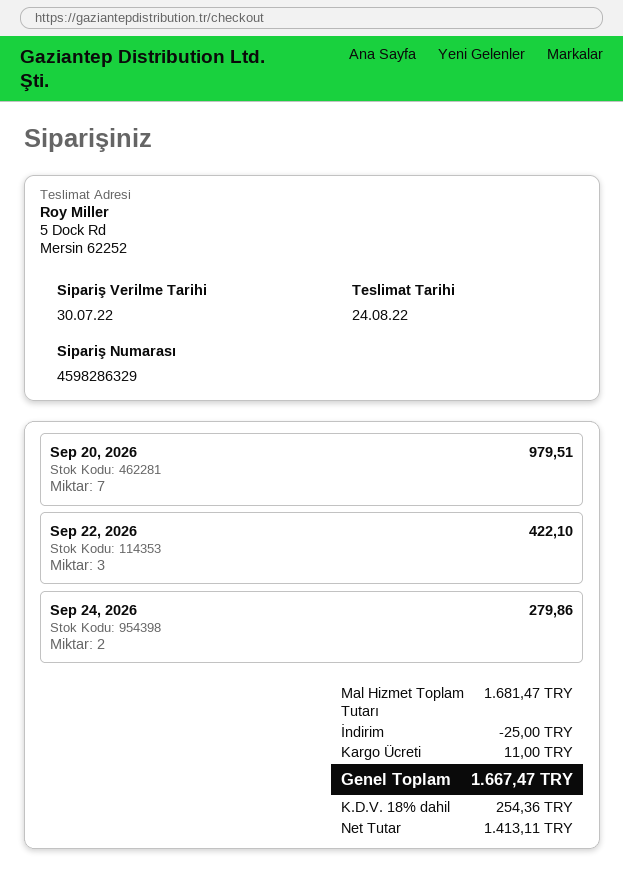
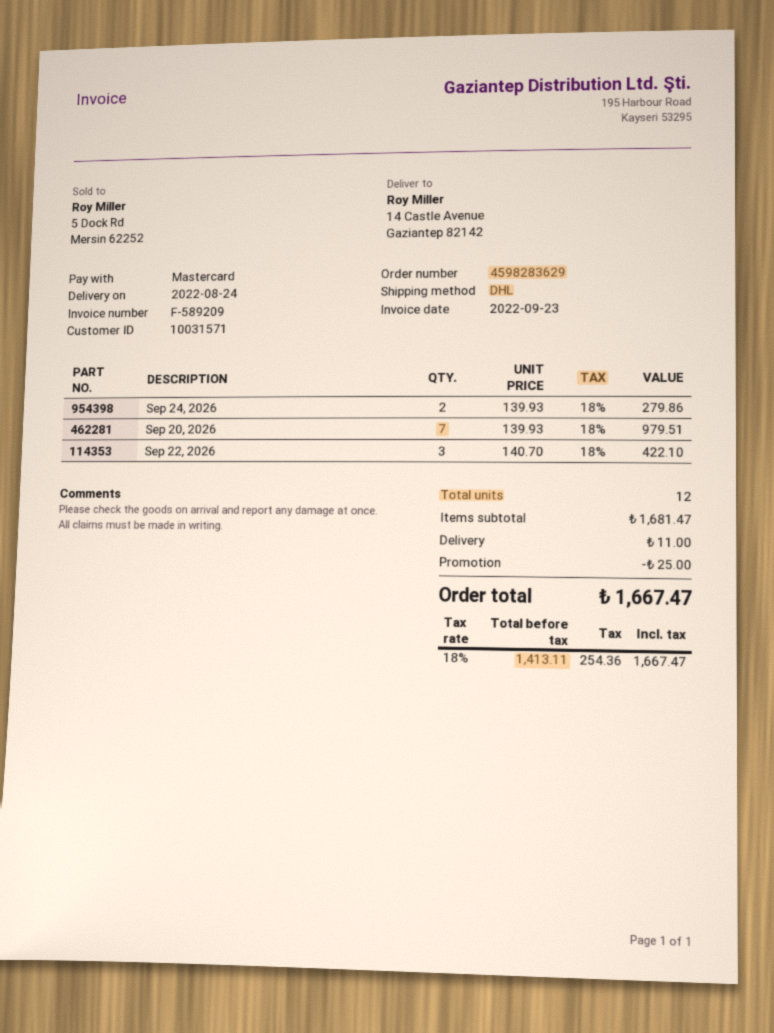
order number: 4598286329 -> 4598283629
ship to: 5 Dock Rd, Mersin 62252 -> 14 Castle Avenue, Gaziantep 82142

